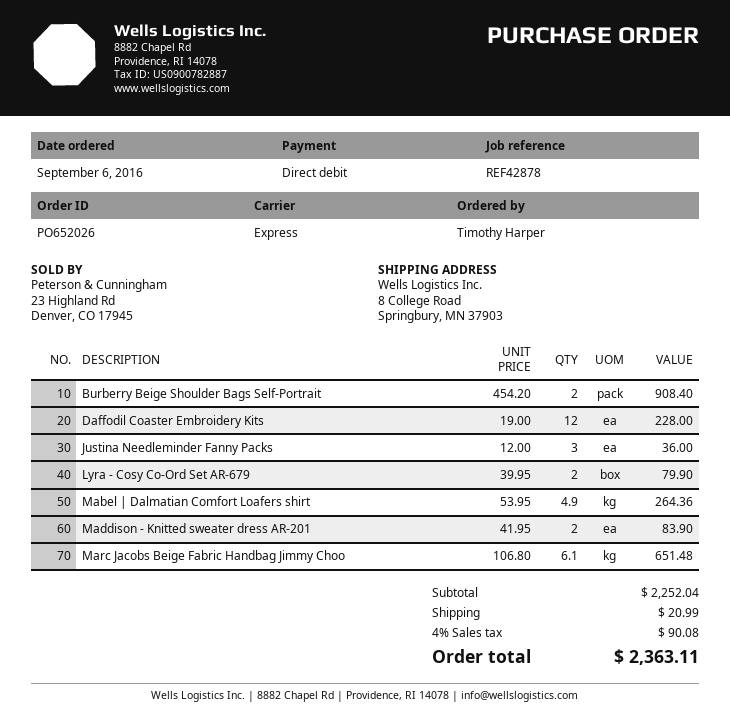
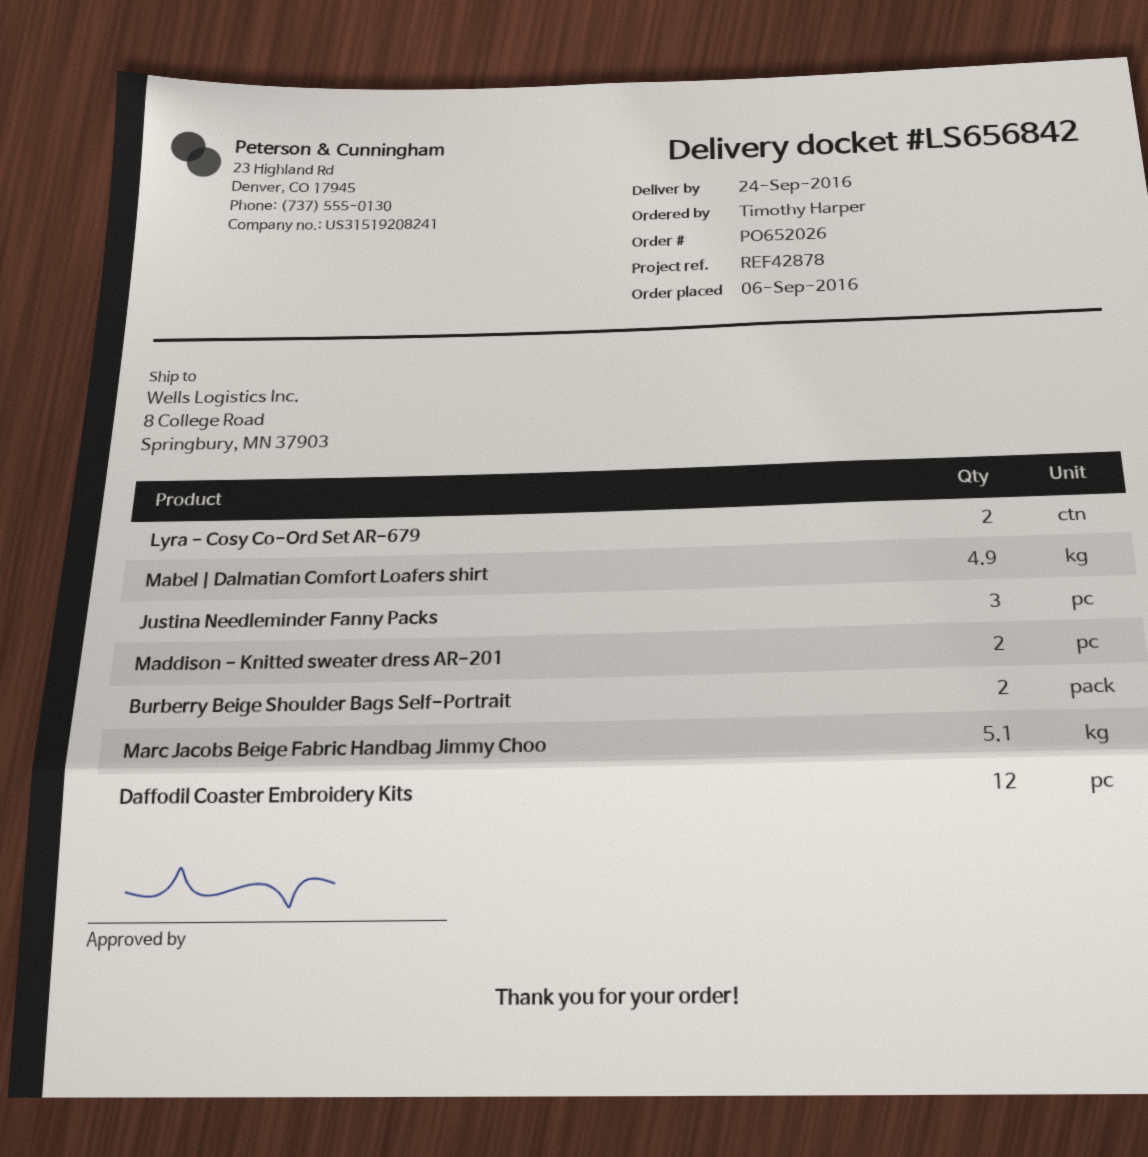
Marc Jacobs Beige Fabric Handbag Jimmy Choo: 6.1 -> 5.1

